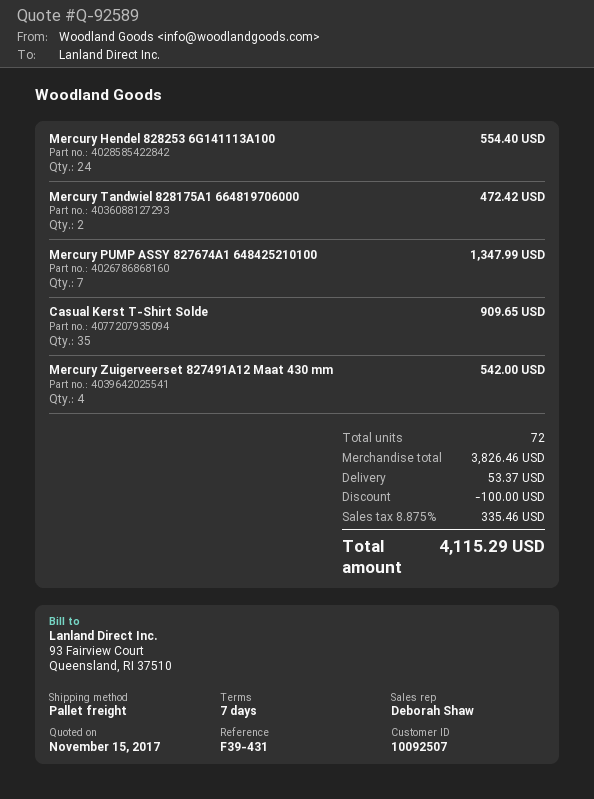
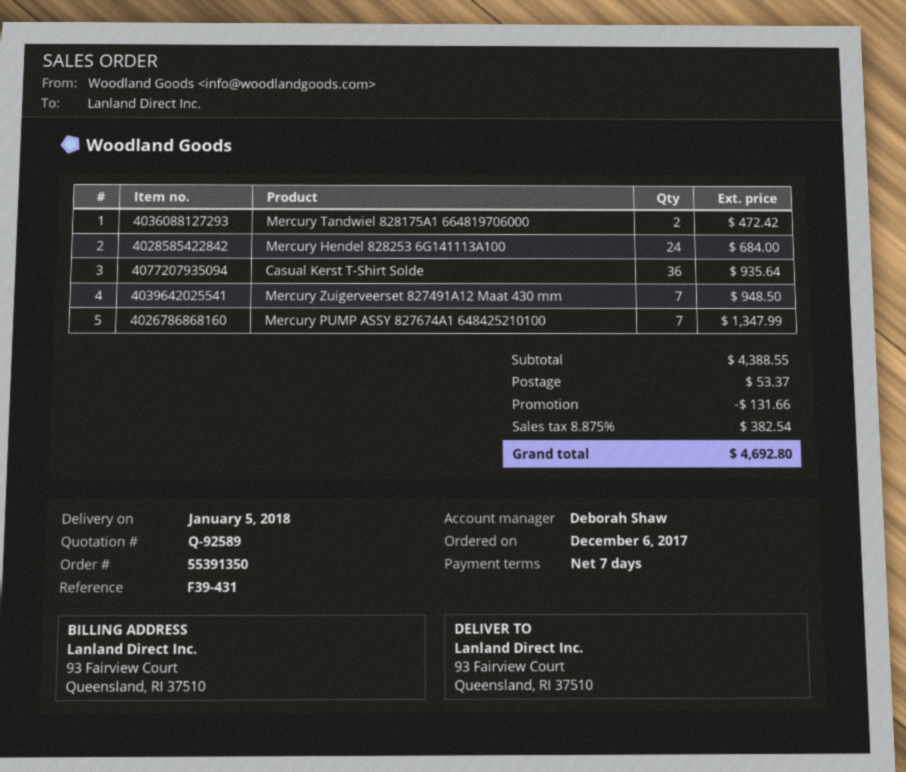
Mercury Hendel 828253 6G141113A100: 24 for 554.40 -> 24 for 684.00
Casual Kerst T-Shirt Solde: 35 for 909.65 -> 36 for 935.64
Mercury Zuigerveerset 827491A12 Maat 430 mm: 4 for 542.00 -> 7 for 948.50
subtotal: 3826.46 -> 4388.55
discount: 100.00 -> 131.66
tax: 8.875% = 335.46 -> 8.875% = 382.54
total: 4115.29 -> 4692.80

